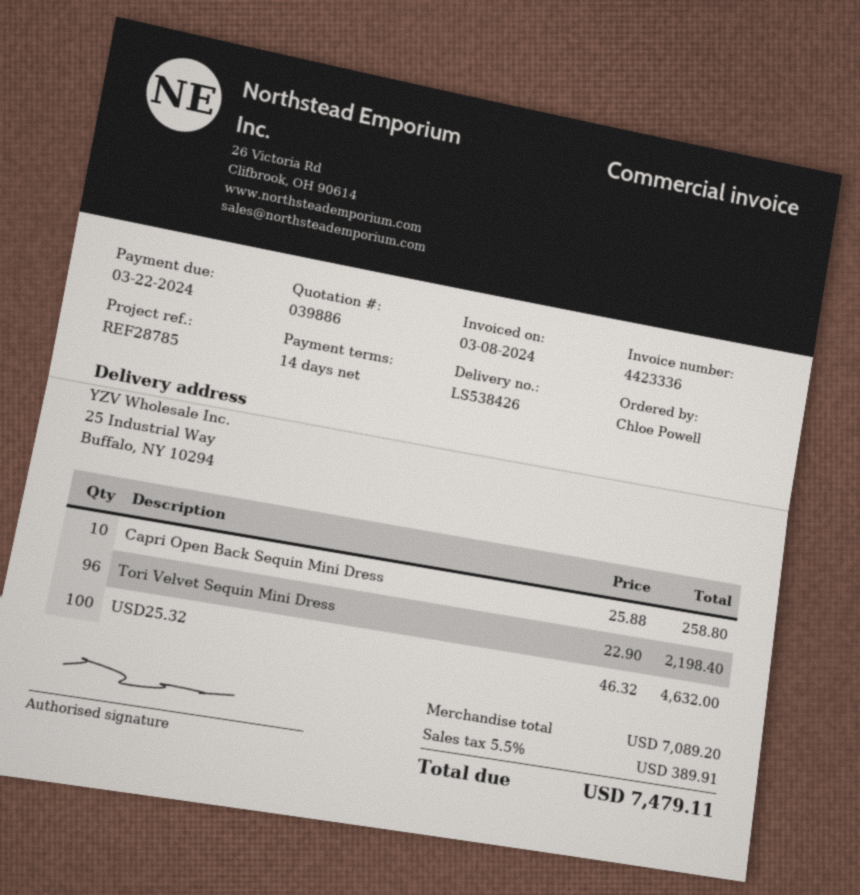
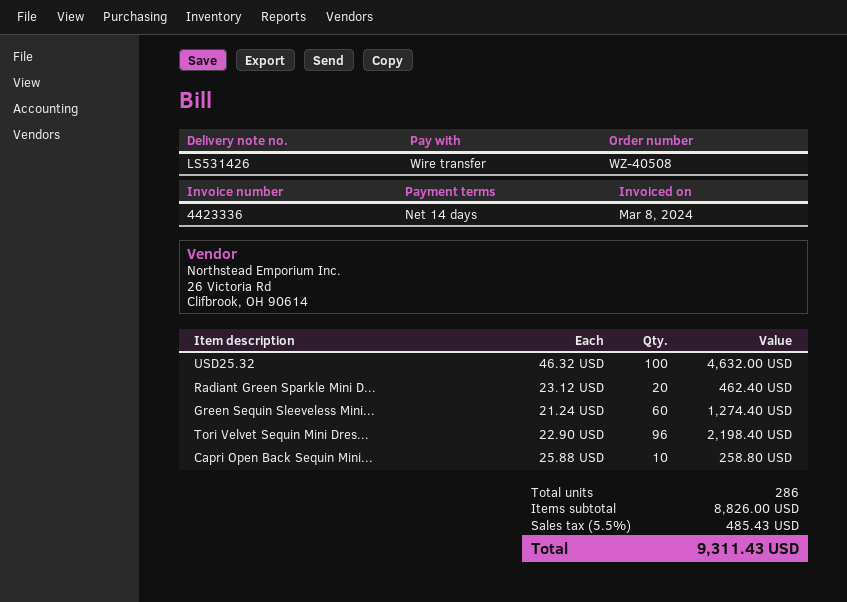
delivery note number: LS538426 -> LS531426
Radiant Green Sparkle Mini D...: none -> 20 x 23.12 = 462.40
Green Sequin Sleeveless Mini...: none -> 60 x 21.24 = 1274.40
subtotal: 7089.20 -> 8826.00
tax: 5.5% = 389.91 -> 5.5% = 485.43
total: 7479.11 -> 9311.43

